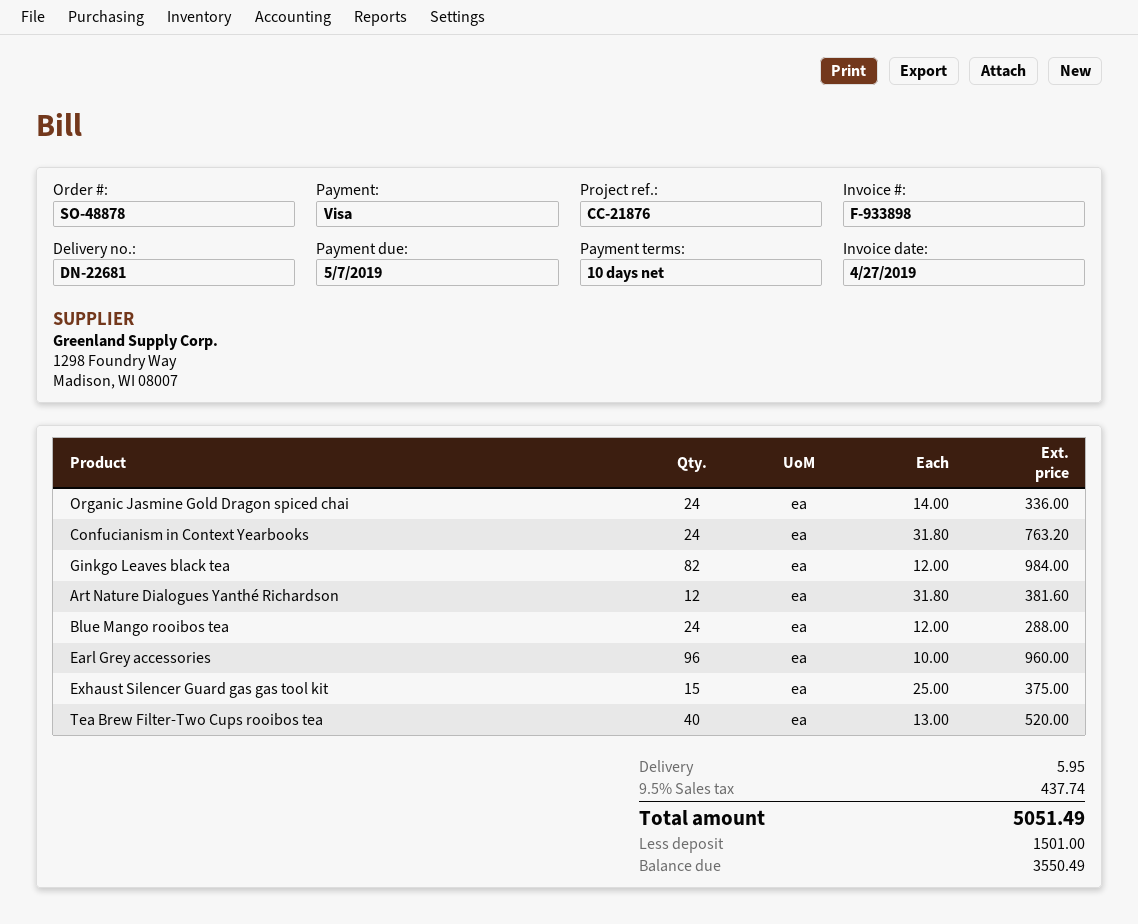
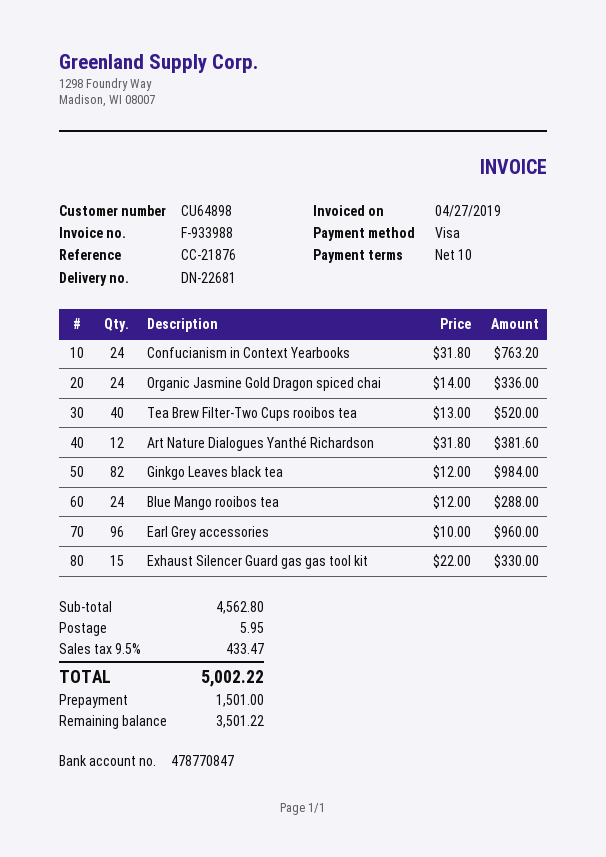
invoice number: F-933898 -> F-933988
Exhaust Silencer Guard gas gas tool kit: 15 x 25.00 = 375.00 -> 15 x 22.00 = 330.00
tax: 9.5% = 437.74 -> 9.5% = 433.47
total: 5051.49 -> 5002.22
balance: 3550.49 -> 3501.22

